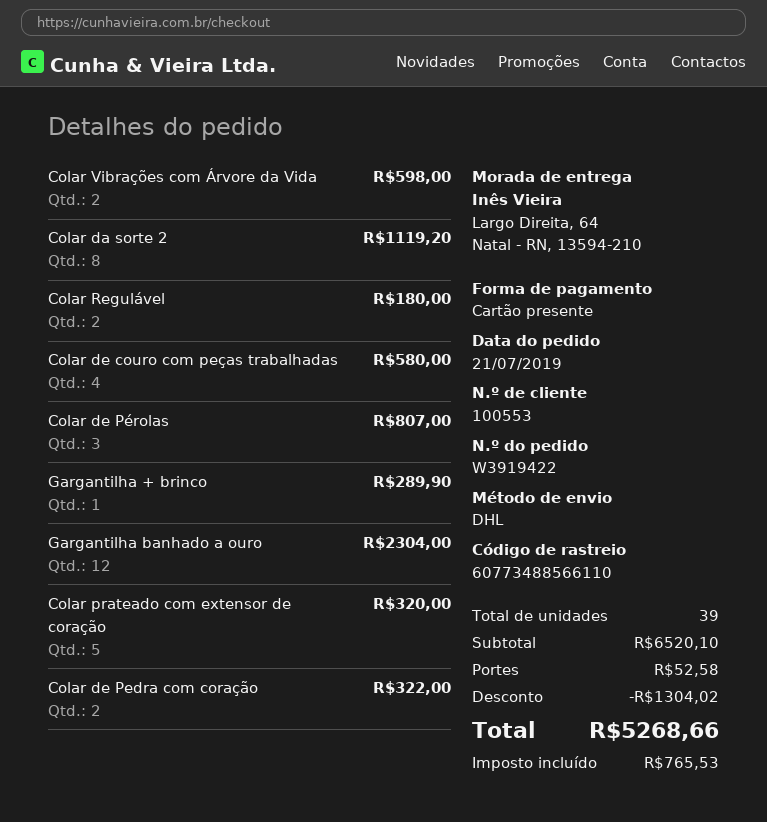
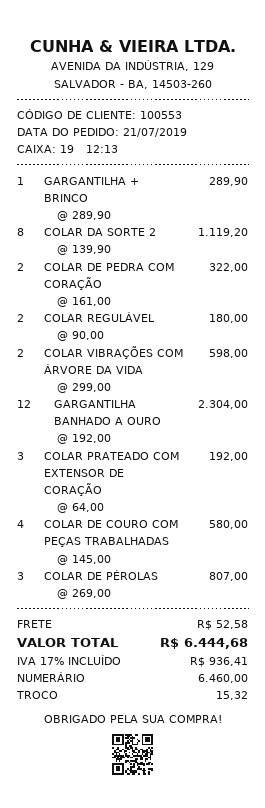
payment method: gift card -> cash
Colar prateado com extensor de coração: 5 for 320.00 -> 3 for 192.00
discount: 1304.02 -> none
tax: 765.53 -> 936.41
total: 5268.66 -> 6444.68

